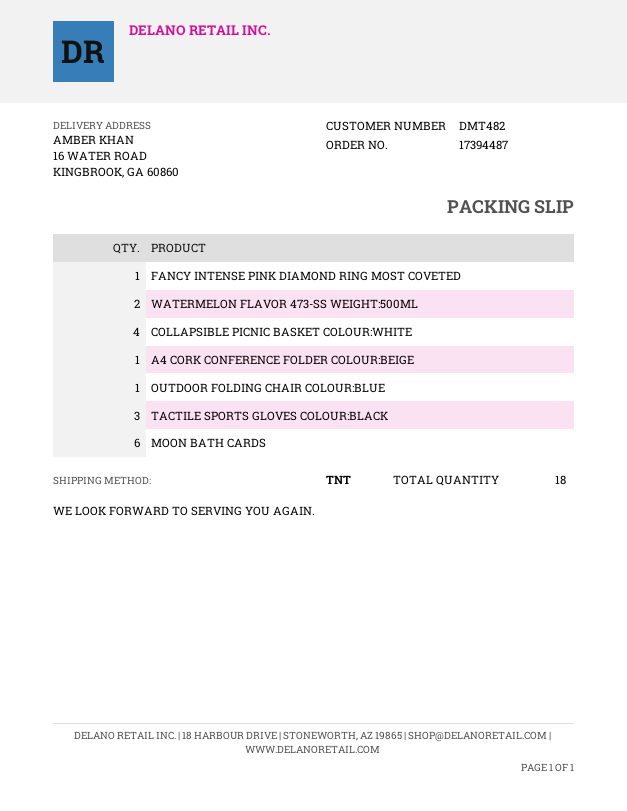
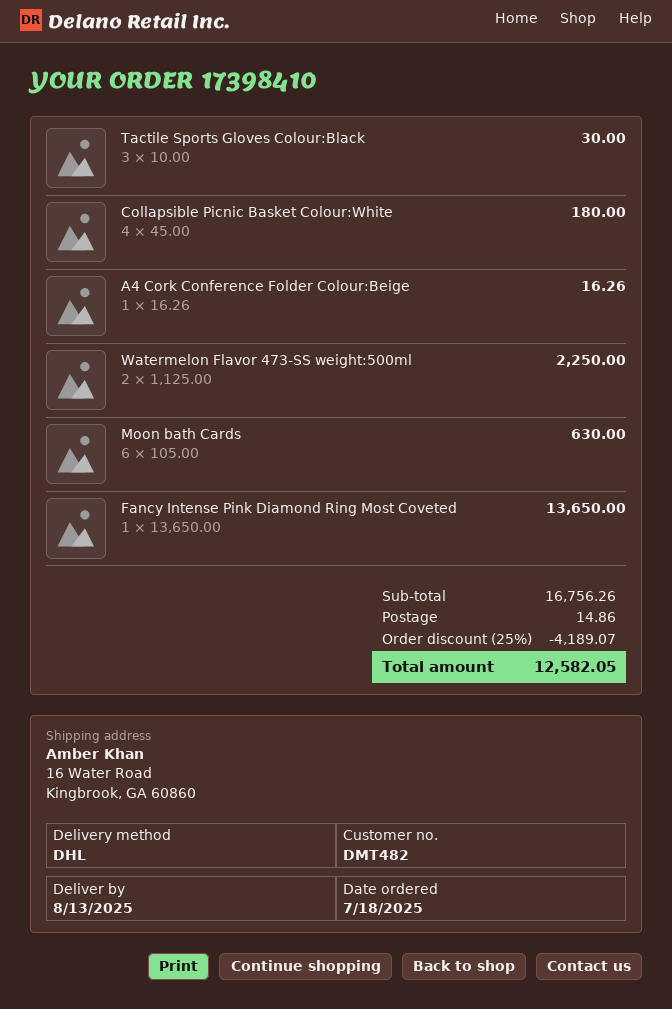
order number: 17394487 -> 17398410
shipping method: TNT -> DHL
OUTDOOR FOLDING CHAIR COLOUR:BLUE: 1 -> none

